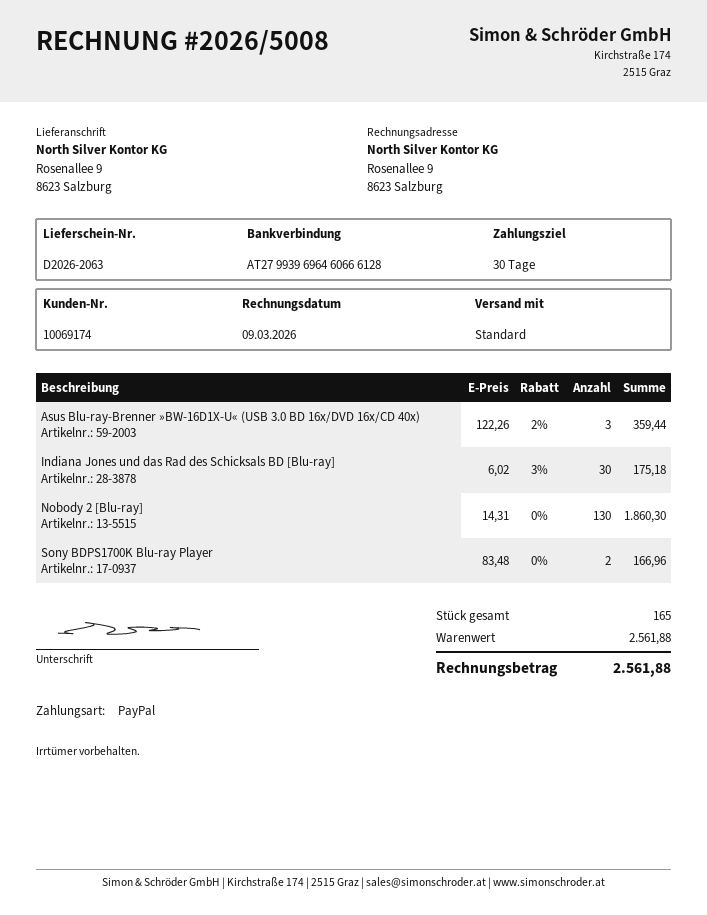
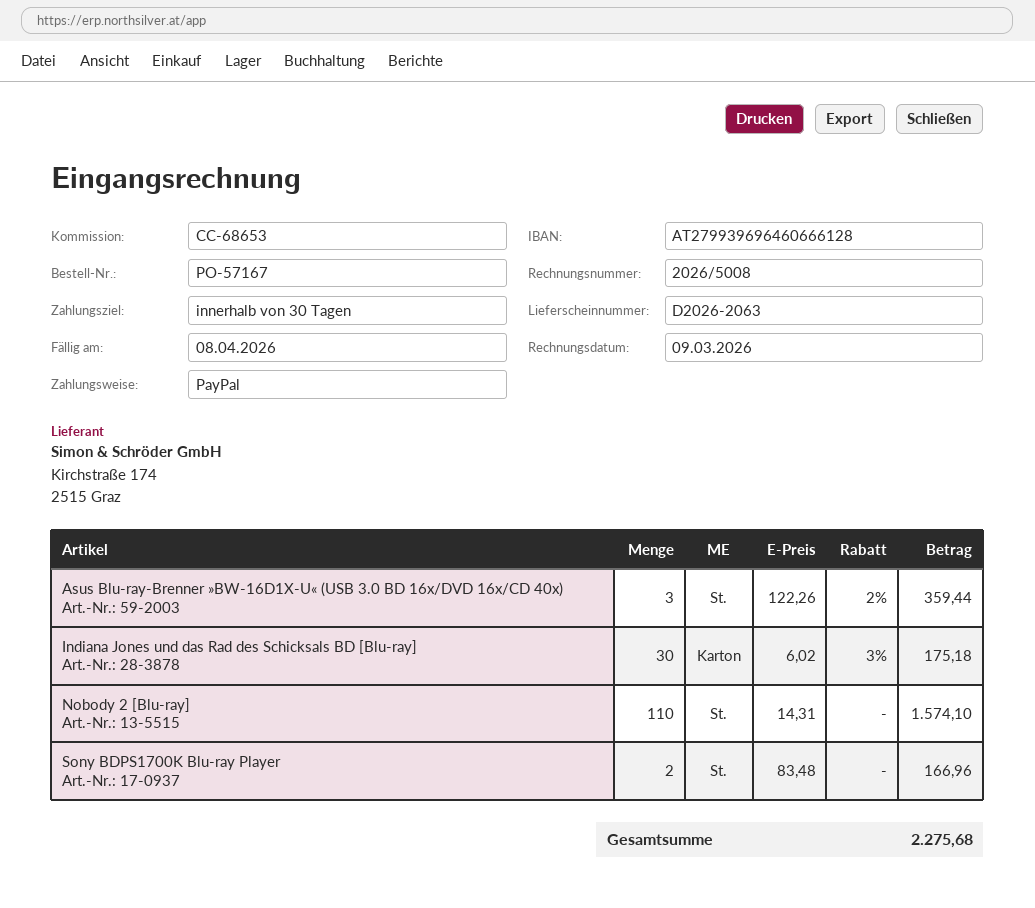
Nobody 2 [Blu-ray]: 130 x 14.31 = 1860.30 -> 110 x 14.31 = 1574.10
total: 2561.88 -> 2275.68

